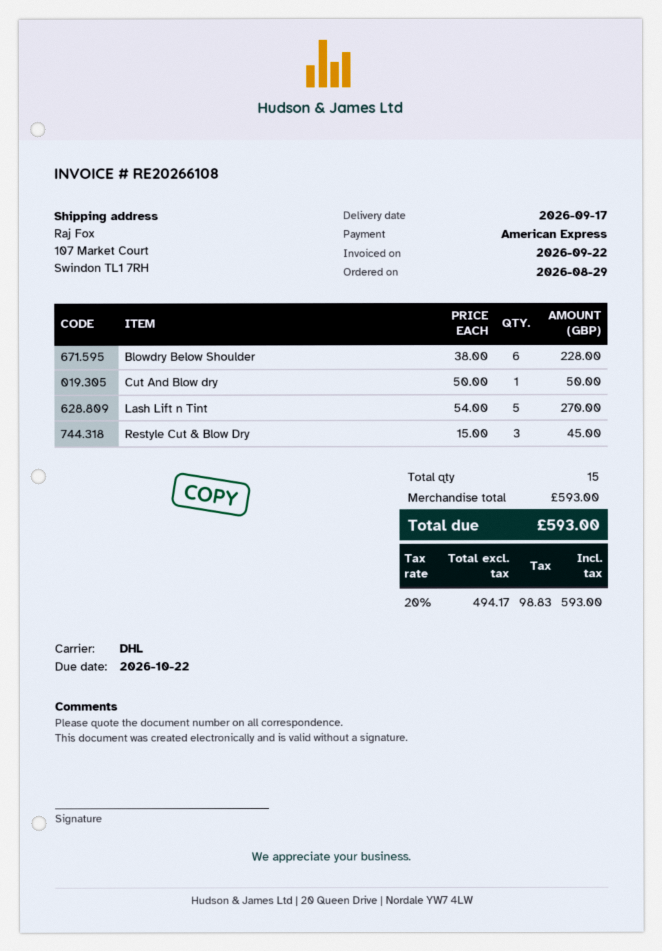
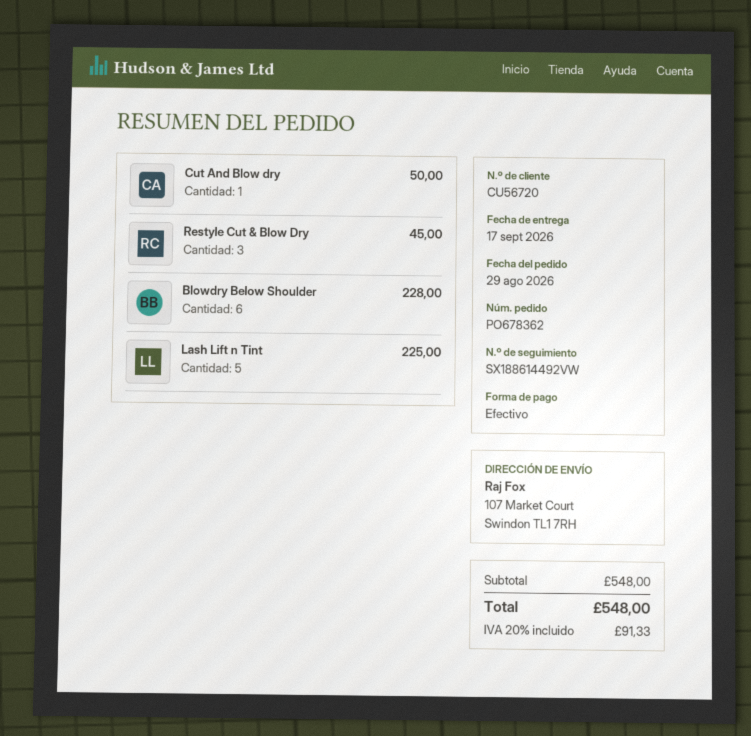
payment method: American Express -> cash
Lash Lift n Tint: 5 for 270.00 -> 5 for 225.00
subtotal: 593.00 -> 548.00
tax: 20% = 98.83 -> 20% = 91.33
total: 593.00 -> 548.00

